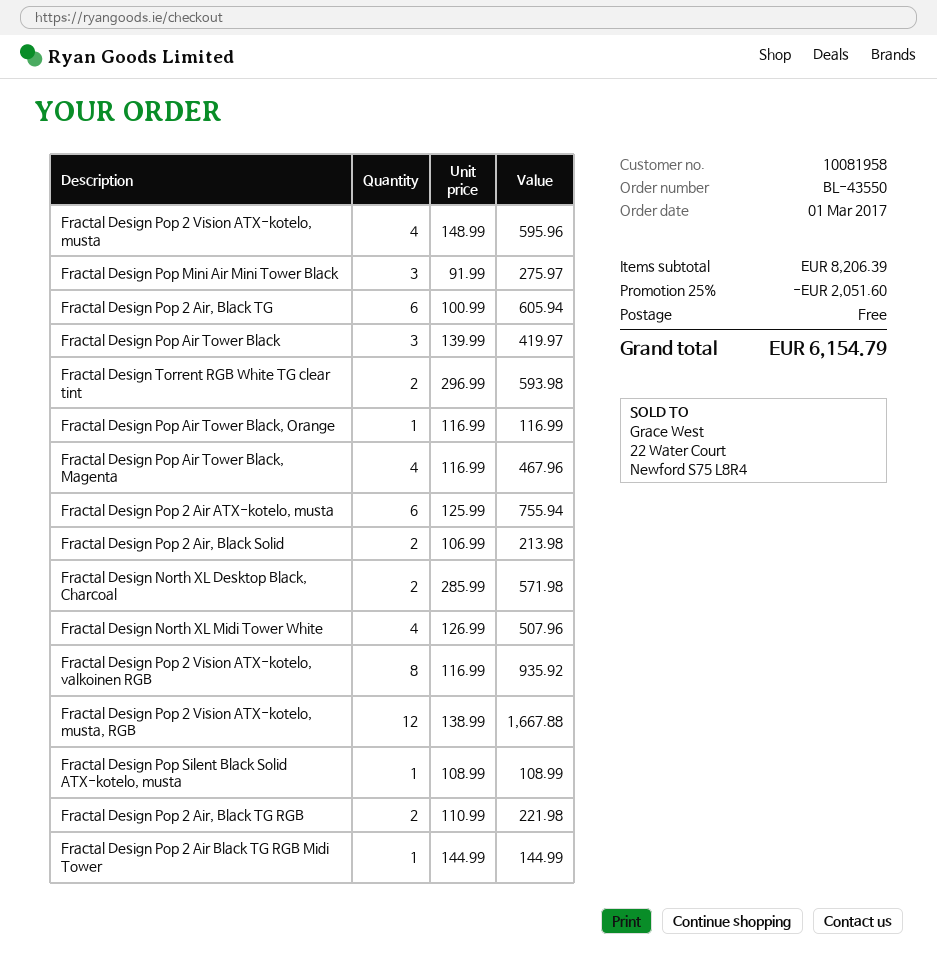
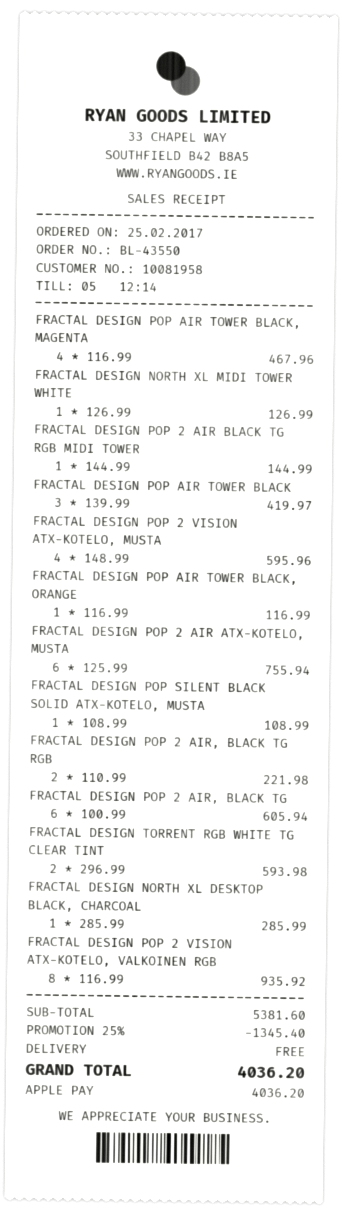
order date: 2017-03-01 -> 2017-02-25
Fractal Design Pop Mini Air Mini Tower Black: 3 x 91.99 = 275.97 -> none
Fractal Design Pop 2 Air, Black Solid: 2 x 106.99 = 213.98 -> none
Fractal Design North XL Desktop Black, Charcoal: 2 x 285.99 = 571.98 -> 1 x 285.99 = 285.99
Fractal Design North XL Midi Tower White: 4 x 126.99 = 507.96 -> 1 x 126.99 = 126.99
Fractal Design Pop 2 Vision ATX-kotelo, musta, RGB: 12 x 138.99 = 1667.88 -> none
subtotal: 8206.39 -> 5381.60
discount: 25% = 2051.60 -> 25% = 1345.40
total: 6154.79 -> 4036.20

